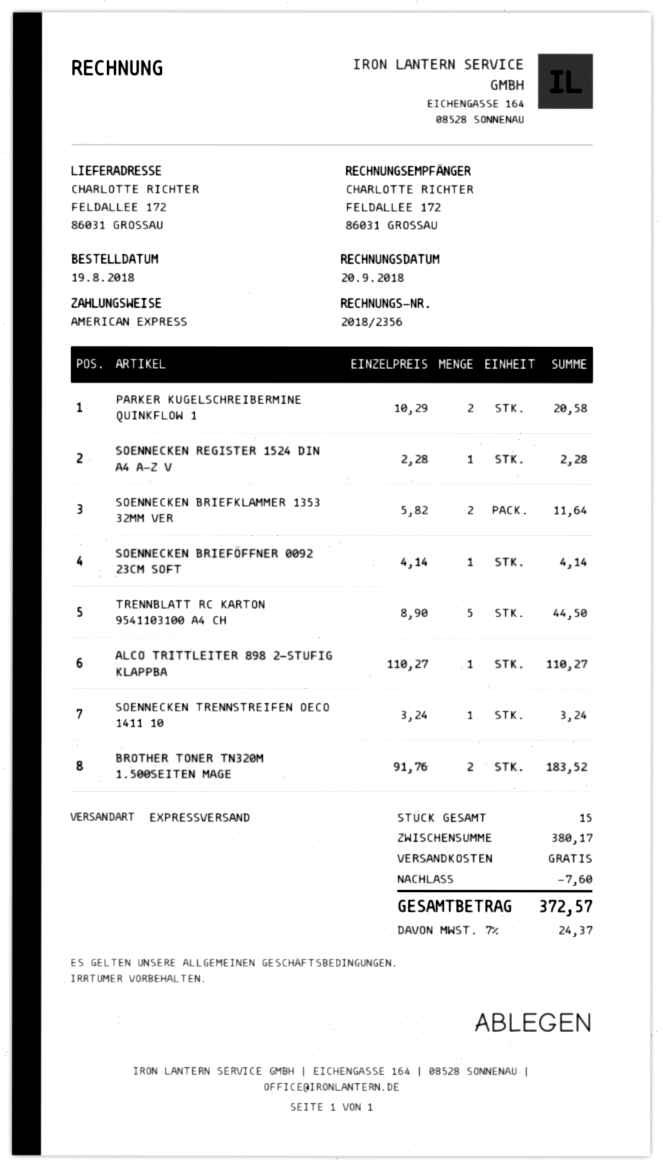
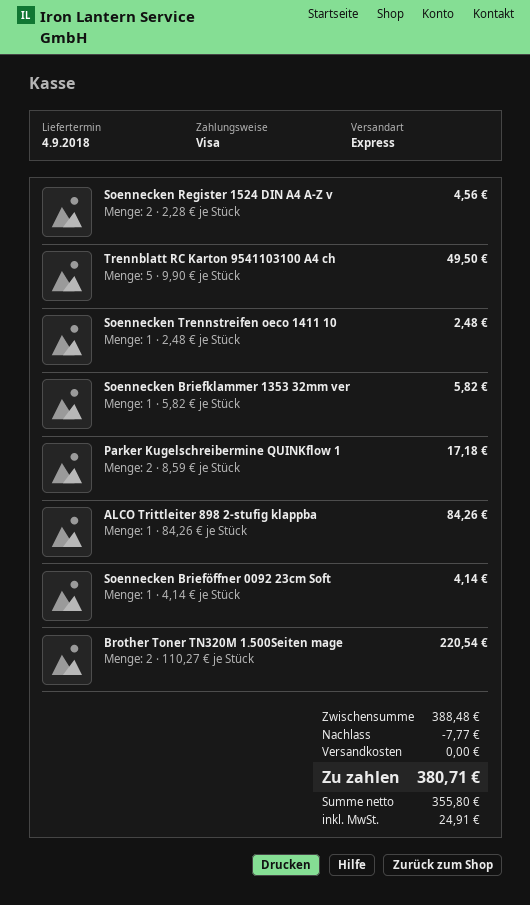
payment method: American Express -> Visa
PARKER KUGELSCHREIBERMINE QUINKFLOW 1: 2 x 10.29 = 20.58 -> 2 x 8.59 = 17.18
SOENNECKEN REGISTER 1524 DIN A4 A-Z V: 1 x 2.28 = 2.28 -> 2 x 2.28 = 4.56
SOENNECKEN BRIEFKLAMMER 1353 32MM VER: 2 x 5.82 = 11.64 -> 1 x 5.82 = 5.82
TRENNBLATT RC KARTON 9541103100 A4 CH: 5 x 8.90 = 44.50 -> 5 x 9.90 = 49.50
ALCO TRITTLEITER 898 2-STUFIG KLAPPBA: 1 x 110.27 = 110.27 -> 1 x 84.26 = 84.26
SOENNECKEN TRENNSTREIFEN OECO 1411 10: 1 x 3.24 = 3.24 -> 1 x 2.48 = 2.48
BROTHER TONER TN320M 1.500SEITEN MAGE: 2 x 91.76 = 183.52 -> 2 x 110.27 = 220.54
subtotal: 380.17 -> 388.48
discount: 7.60 -> 7.77
tax: 24.37 -> 24.91
total: 372.57 -> 380.71

